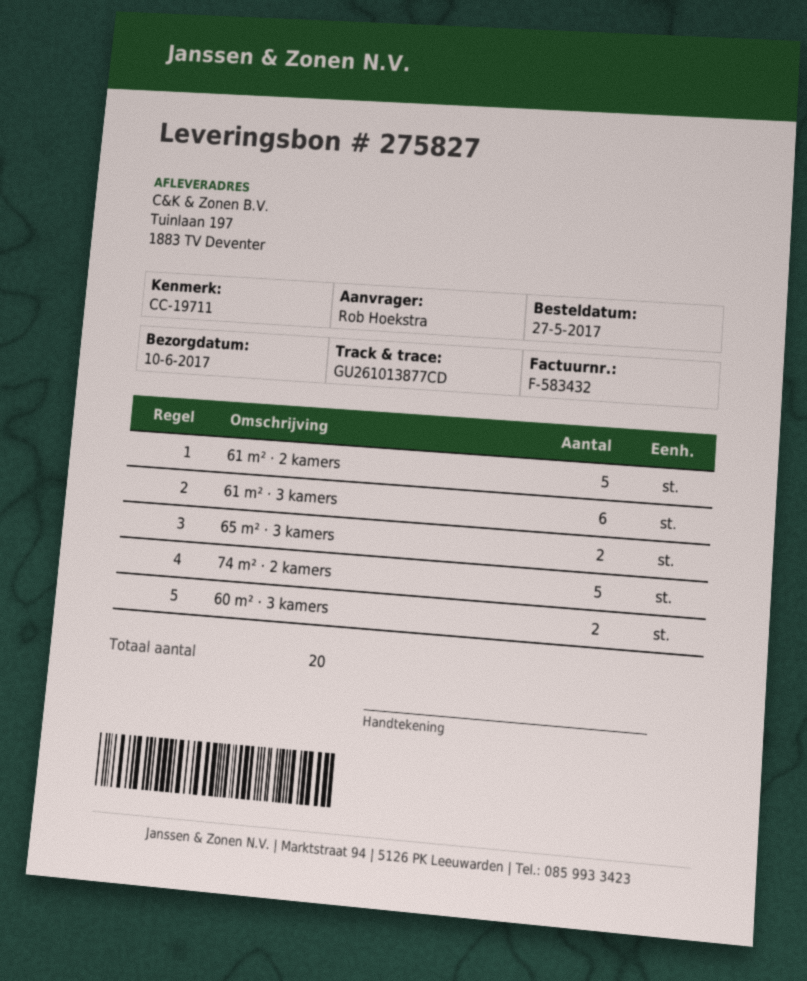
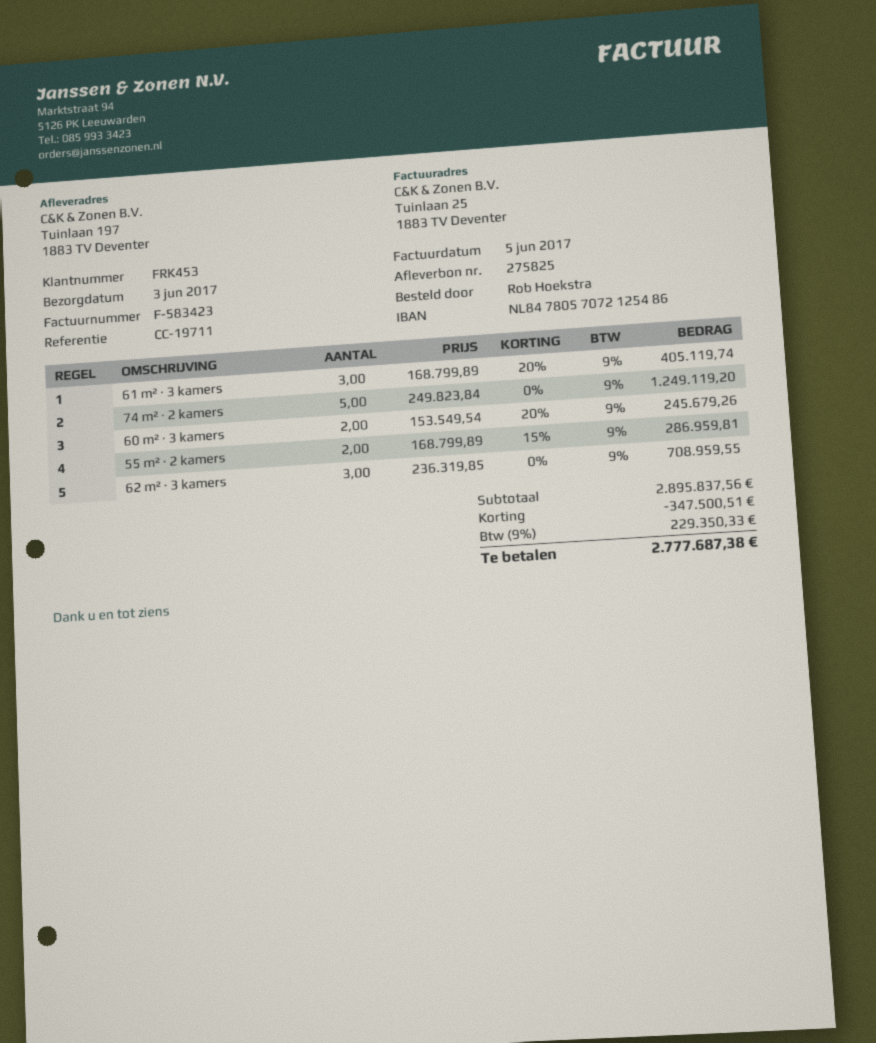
delivery note number: 275827 -> 275825
delivery date: 2017-06-10 -> 2017-06-03
invoice number: F-583432 -> F-583423
61 m² · 2 kamers: 5 -> none
61 m² · 3 kamers: 6 -> 3
65 m² · 3 kamers: 2 -> none
55 m² · 2 kamers: none -> 2
62 m² · 3 kamers: none -> 3

